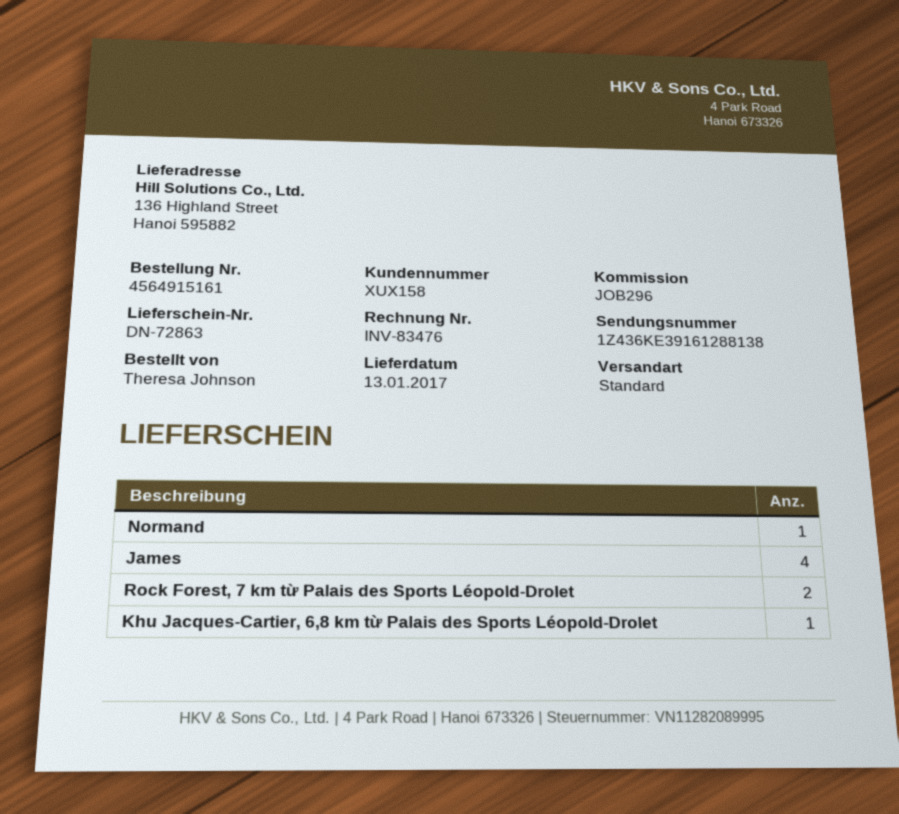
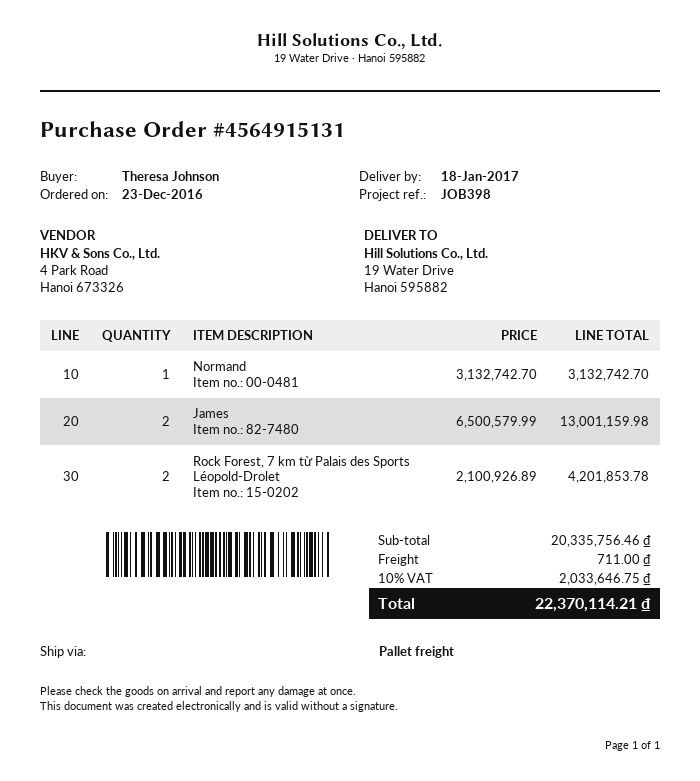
order number: 4564915161 -> 4564915131
delivery date: 2017-01-13 -> 2017-01-18
reference: JOB296 -> JOB398
shipping method: standard -> pallet freight
ship to: 136 Highland Street, Hanoi 595882 -> 19 Water Drive, Hanoi 595882
James: 4 -> 2
Khu Jacques-Cartier, 6,8 km từ Palais des Sports Léopold-Drolet: 1 -> none

